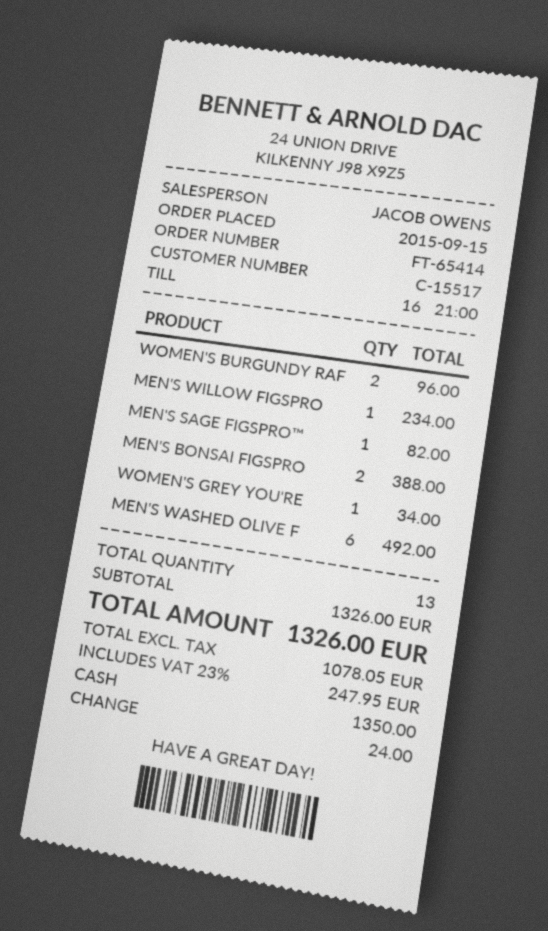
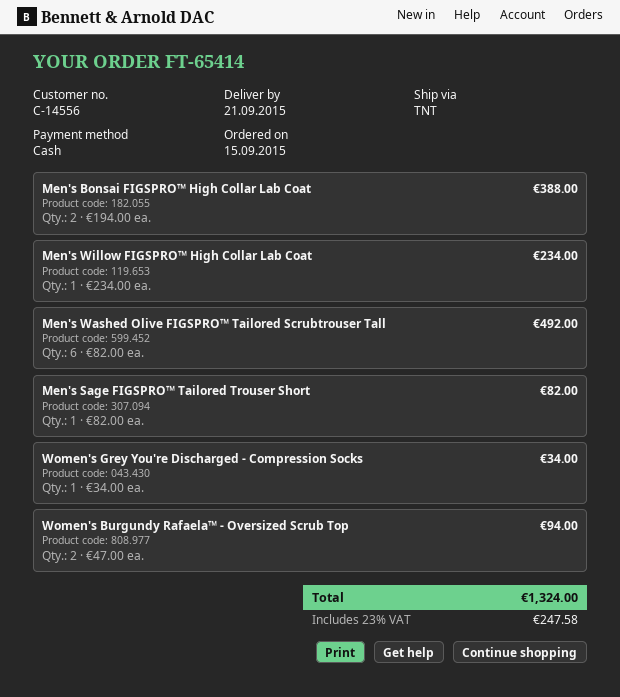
customer number: C-15517 -> C-14556
WOMEN'S BURGUNDY RAF: 2 for 96.00 -> 2 for 94.00
tax: 23% = 247.95 -> 23% = 247.58
total: 1326.00 -> 1324.00

